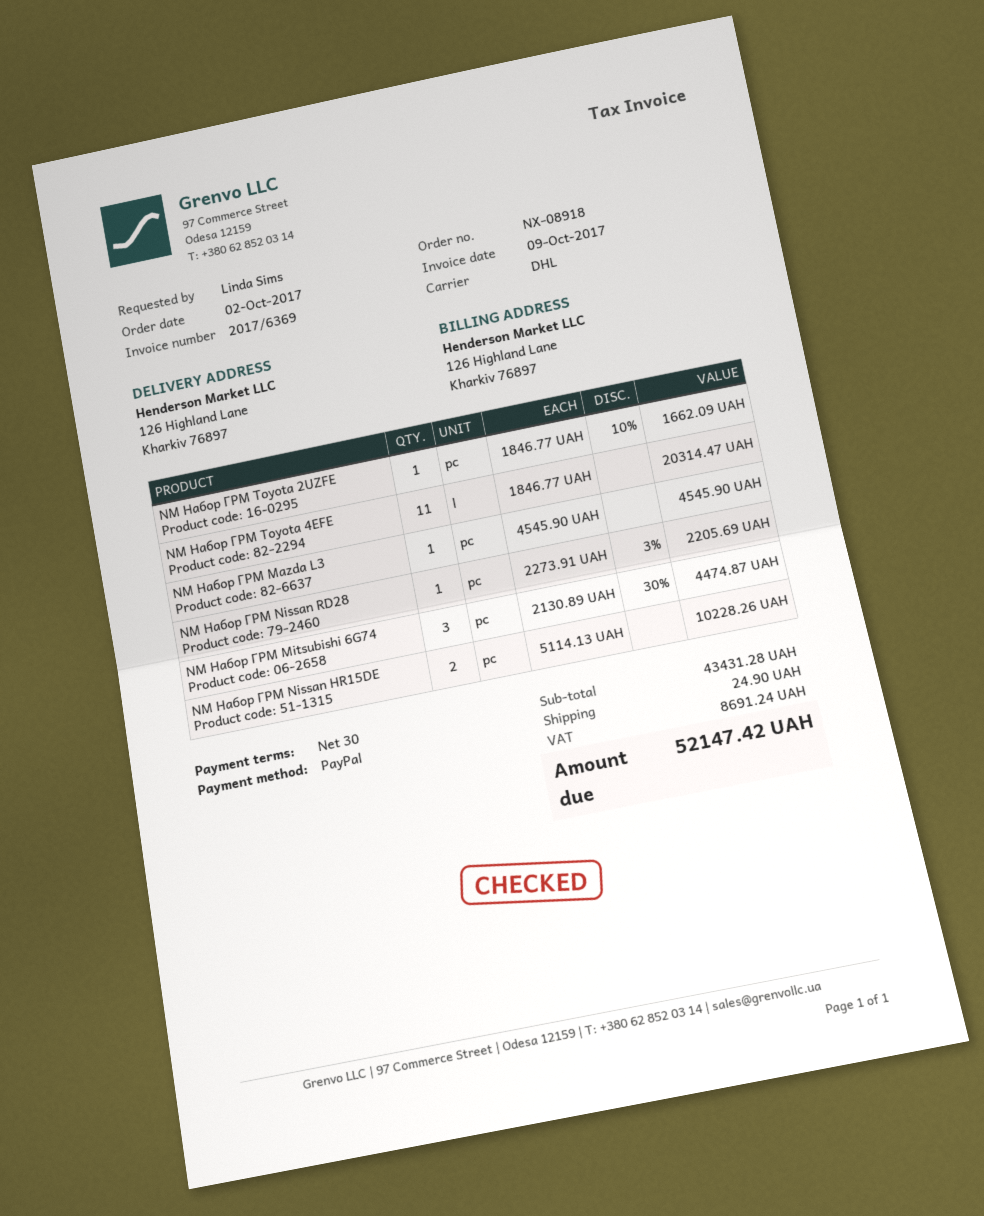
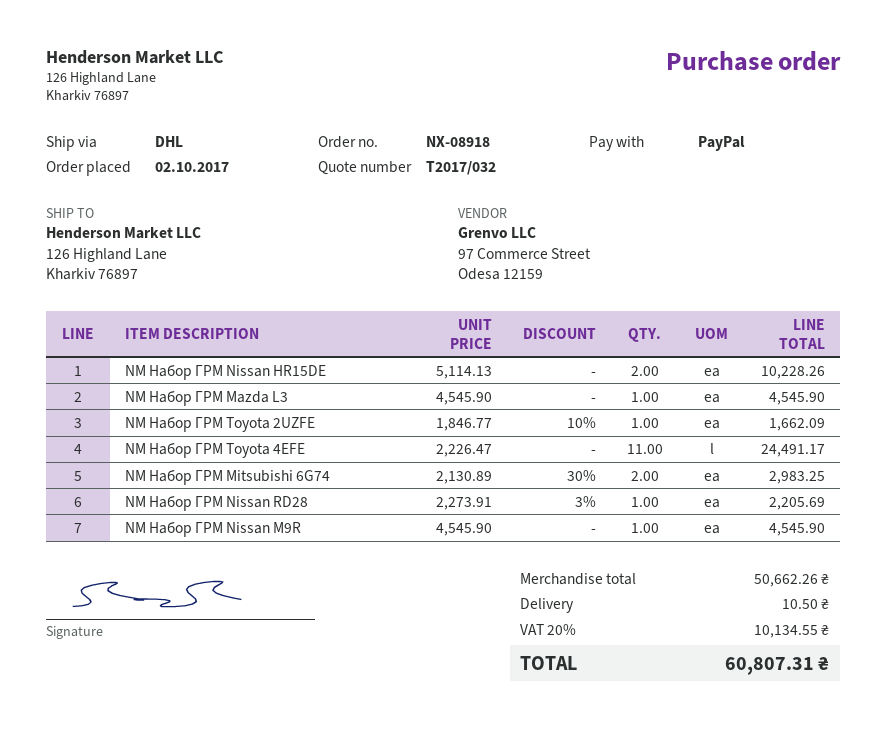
NM Набор ГРМ Toyota 4EFE: 11 x 1846.77 = 20314.47 -> 11 x 2226.47 = 24491.17
NM Набор ГРМ Mitsubishi 6G74: 3 x 2130.89 - 30% = 4474.87 -> 2 x 2130.89 - 30% = 2983.25
NM Набор ГРМ Nissan M9R: none -> 1 x 4545.90 = 4545.90
subtotal: 43431.28 -> 50662.26
shipping: 24.90 -> 10.50
tax: 8691.24 -> 10134.55
total: 52147.42 -> 60807.31

